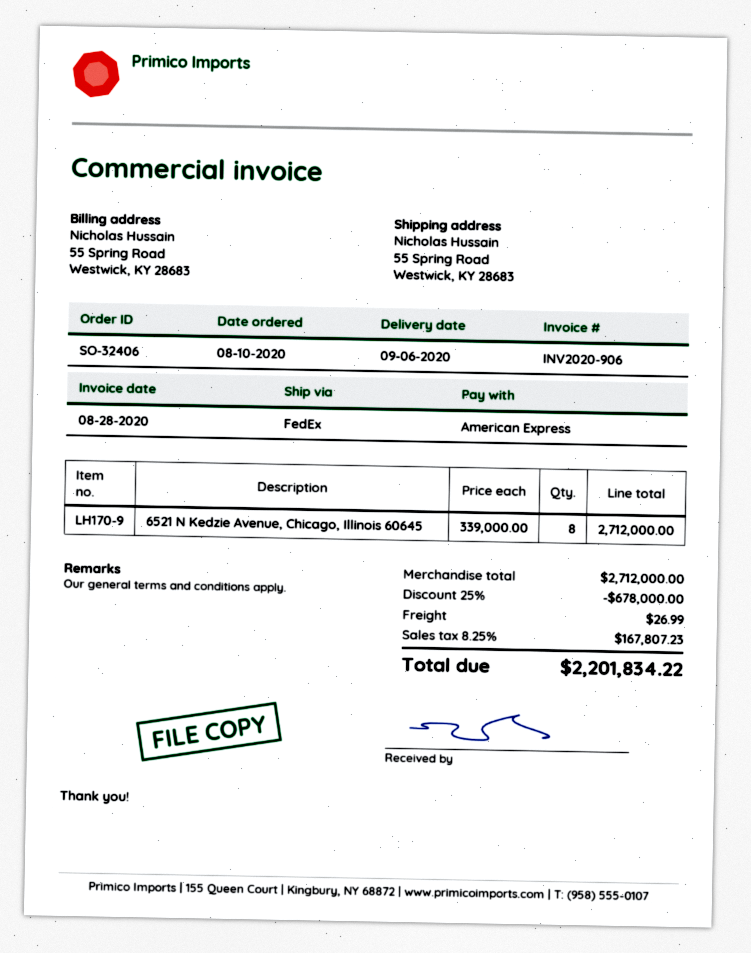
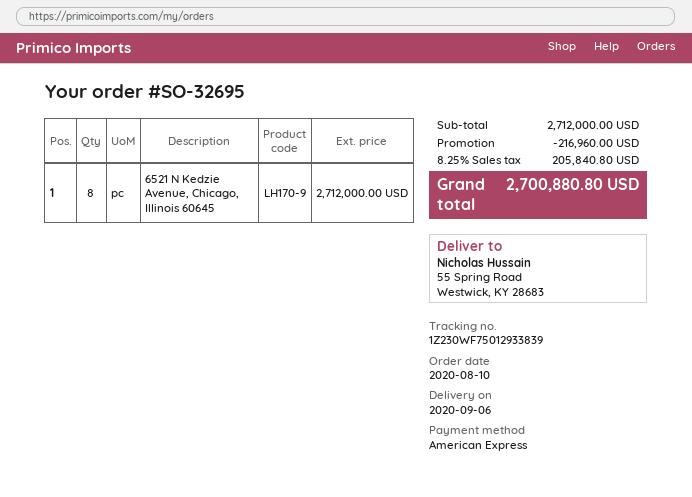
order number: SO-32406 -> SO-32695
discount: 678000.00 -> 216960.00
shipping: 26.99 -> none
tax: 8.25% = 167807.23 -> 8.25% = 205840.80
total: 2201834.22 -> 2700880.80

